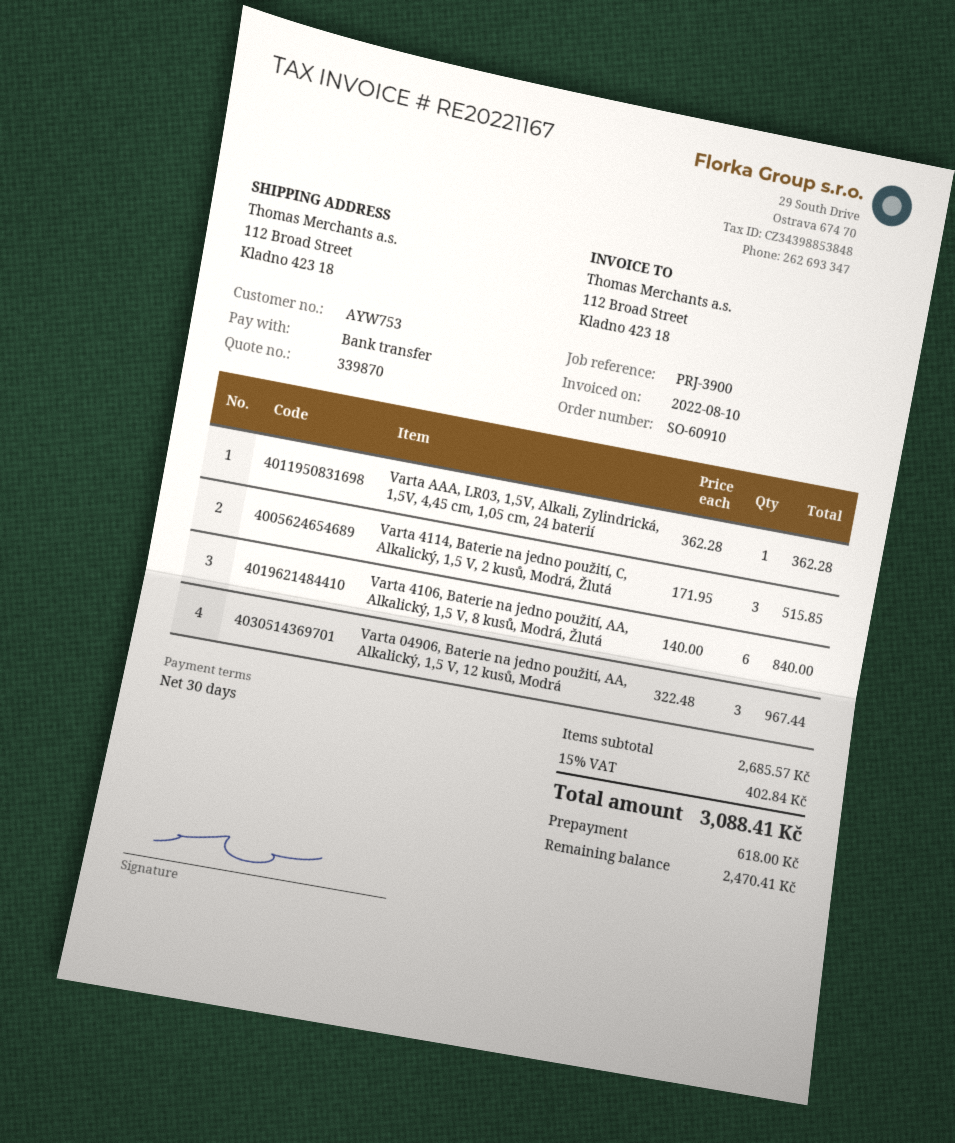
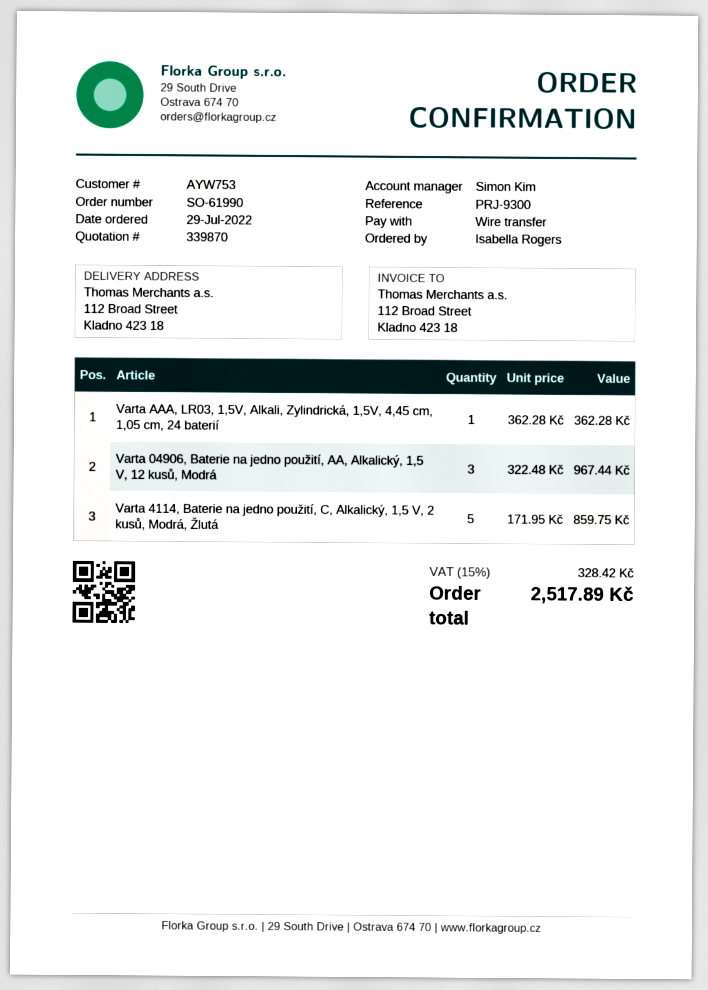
order number: SO-60910 -> SO-61990
reference: PRJ-3900 -> PRJ-9300
Varta 4114, Baterie na jedno použití, C, Alkalický, 1,5 V, 2 kusů, Modrá, Žlutá: 3 x 171.95 = 515.85 -> 5 x 171.95 = 859.75
Varta 4106, Baterie na jedno použití, AA, Alkalický, 1,5 V, 8 kusů, Modrá, Žlutá: 6 x 140.00 = 840.00 -> none
tax: 15% = 402.84 -> 15% = 328.42
total: 3088.41 -> 2517.89

